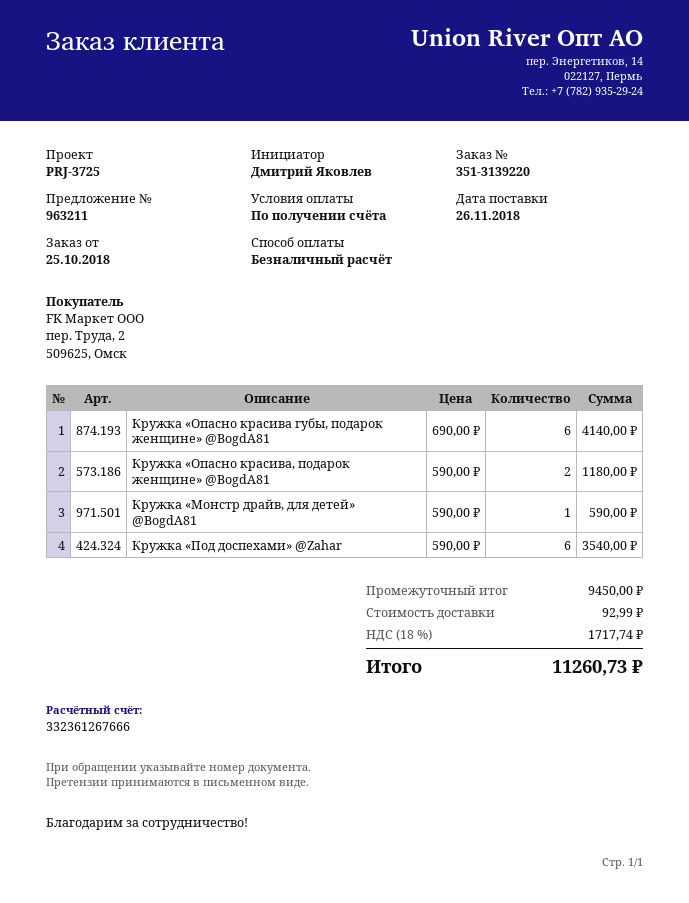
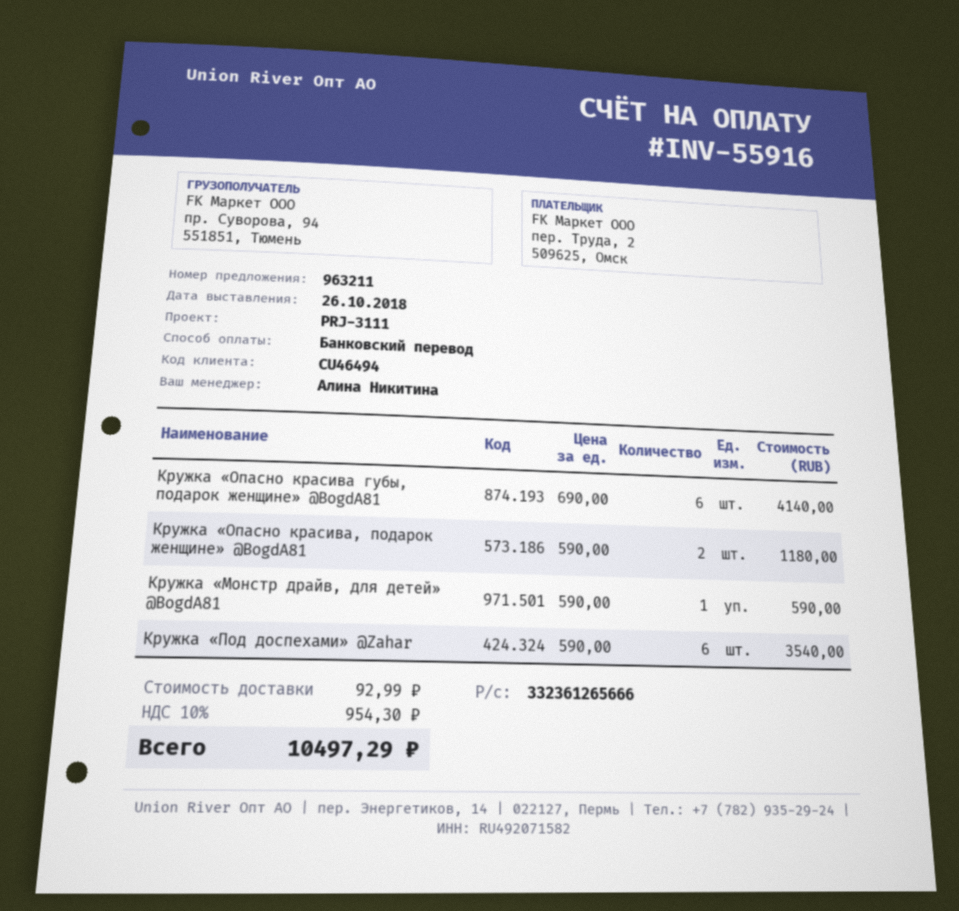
reference: PRJ-3725 -> PRJ-3111
bank account: 332361267666 -> 332361265666
tax: 18% = 1717.74 -> 10% = 954.30
total: 11260.73 -> 10497.29

